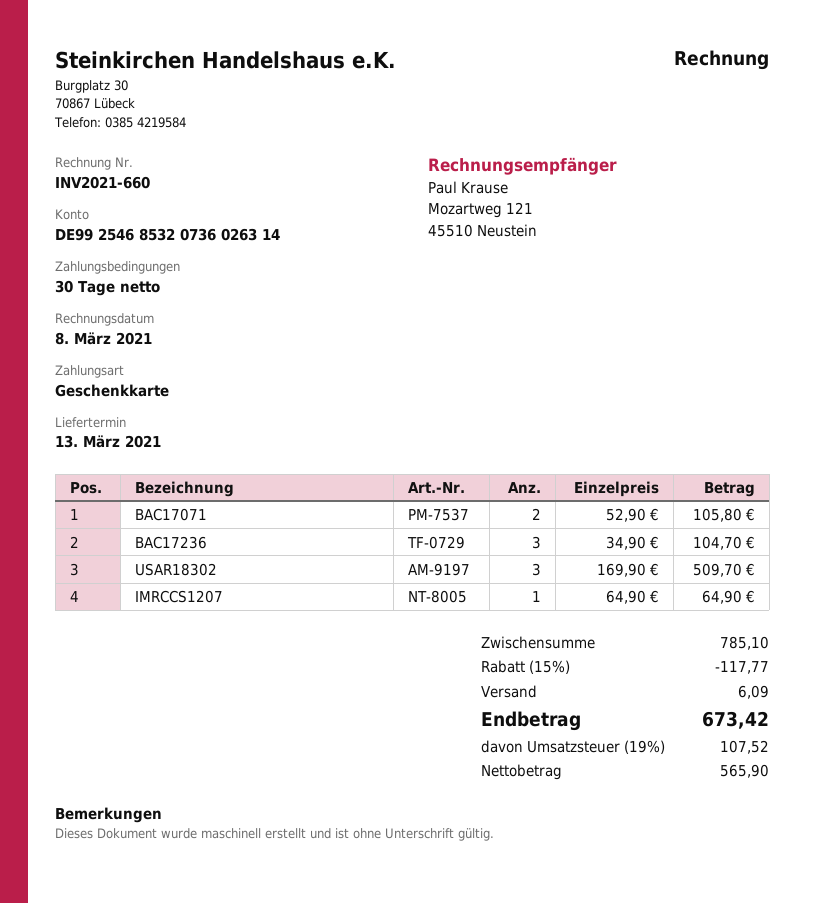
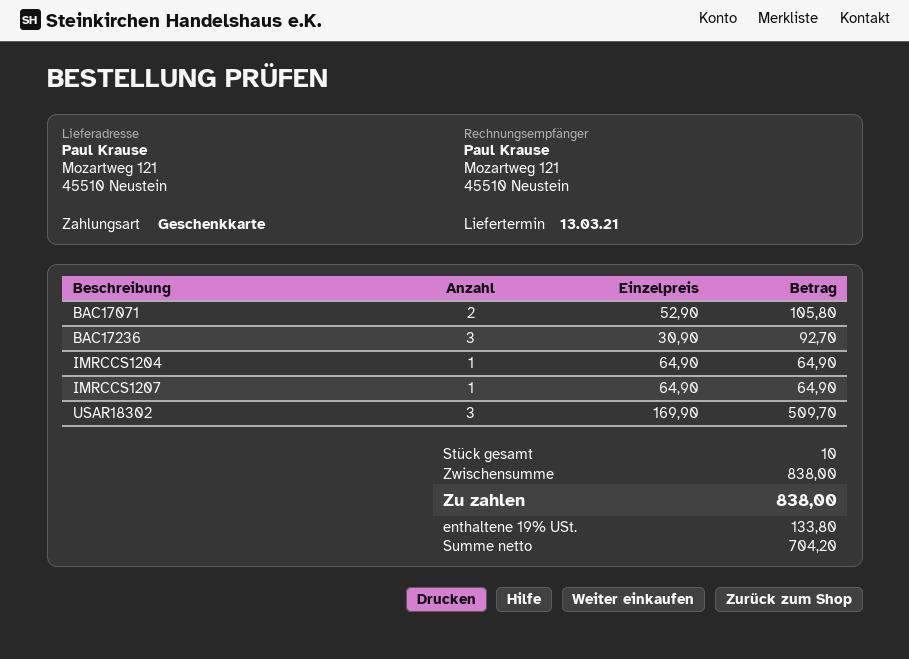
BAC17236: 3 x 34.90 = 104.70 -> 3 x 30.90 = 92.70
IMRCCS1204: none -> 1 x 64.90 = 64.90
subtotal: 785.10 -> 838.00
discount: 15% = 117.77 -> none
shipping: 6.09 -> none
net: 565.90 -> 704.20
tax: 19% = 107.52 -> 19% = 133.80
total: 673.42 -> 838.00

